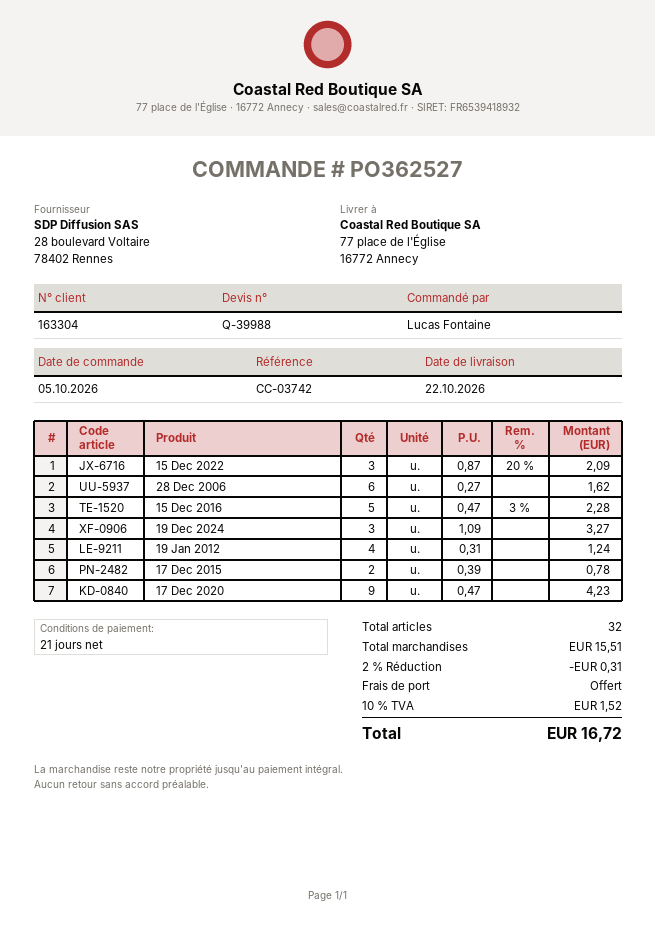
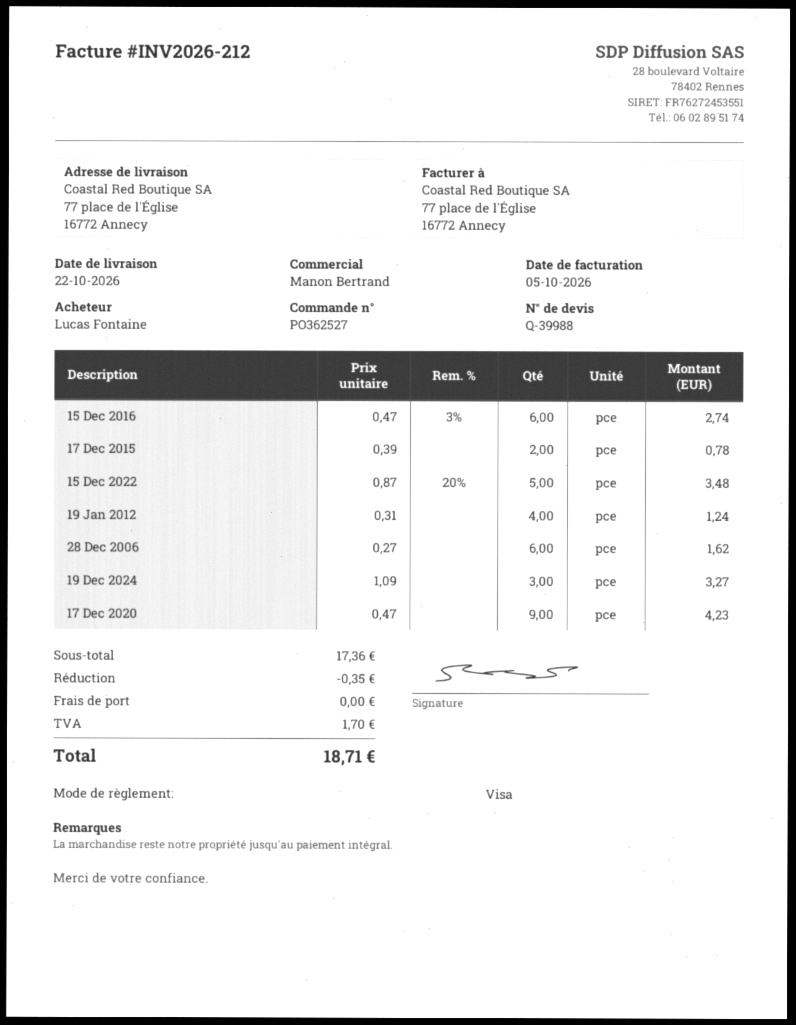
15 Dec 2022: 3 x 0.87 - 20% = 2.09 -> 5 x 0.87 - 20% = 3.48
15 Dec 2016: 5 x 0.47 - 3% = 2.28 -> 6 x 0.47 - 3% = 2.74
subtotal: 15.51 -> 17.36
discount: 0.31 -> 0.35
tax: 1.52 -> 1.70
total: 16.72 -> 18.71

